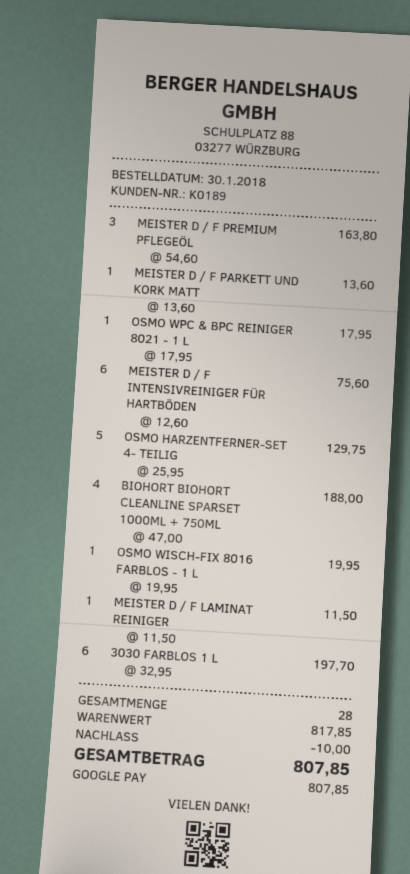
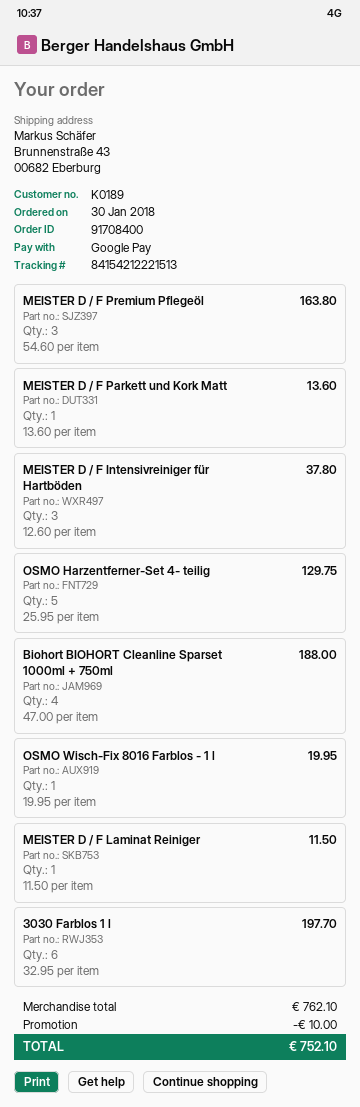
OSMO WPC & BPC REINIGER 8021 - 1 L: 1 x 17.95 = 17.95 -> none
MEISTER D / F INTENSIVREINIGER FÜR HARTBÖDEN: 6 x 12.60 = 75.60 -> 3 x 12.60 = 37.80
subtotal: 817.85 -> 762.10
total: 807.85 -> 752.10

